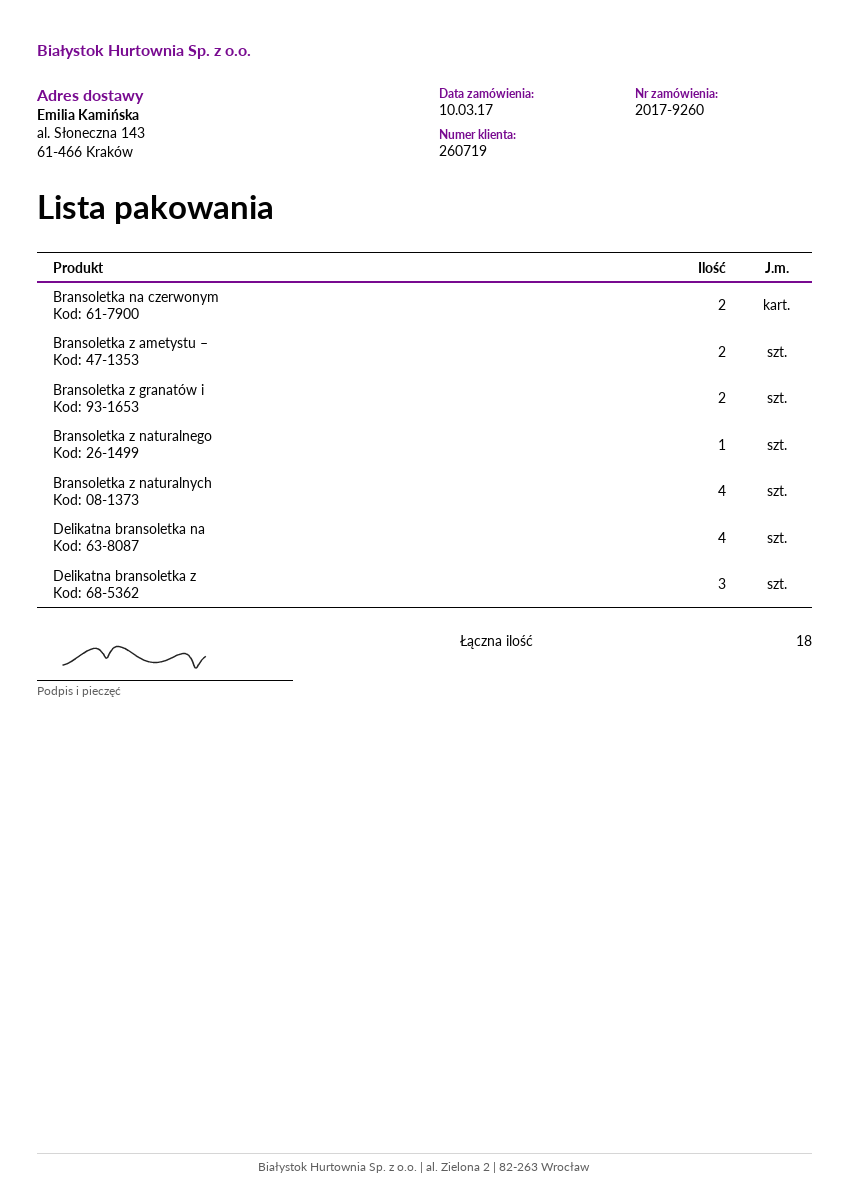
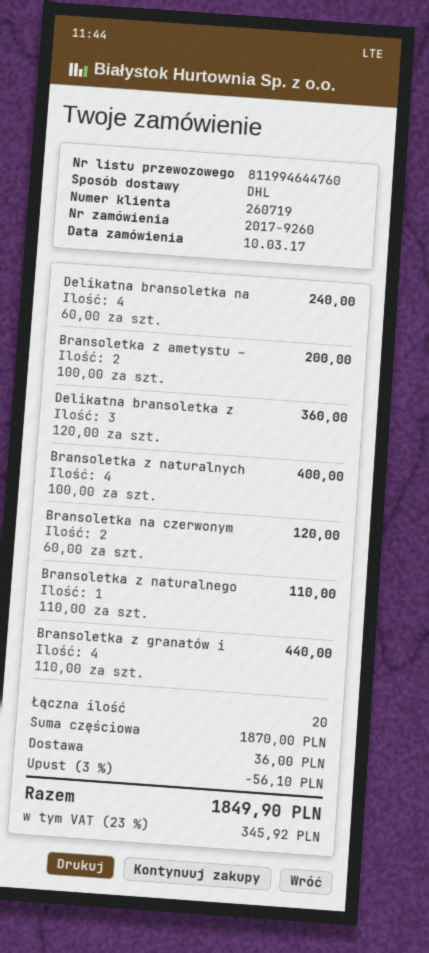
Bransoletka z granatów i: 2 -> 4
total quantity: 18 -> 20

